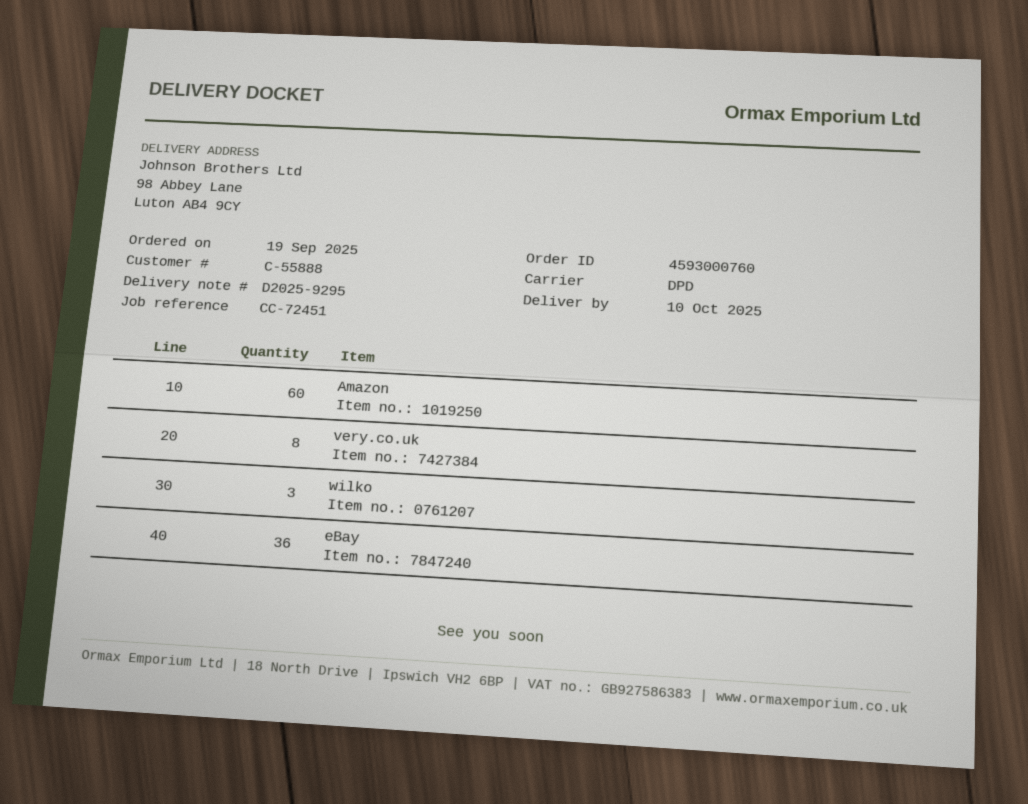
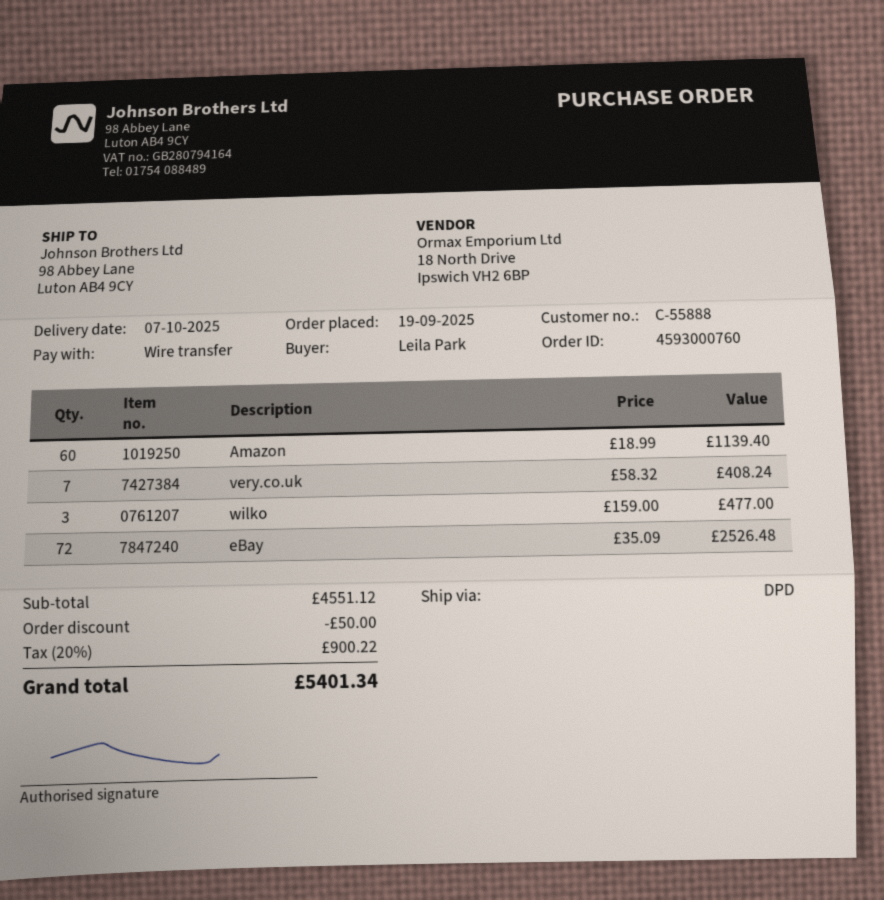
delivery date: 2025-10-10 -> 2025-10-07
very.co.uk: 8 -> 7
eBay: 36 -> 72

